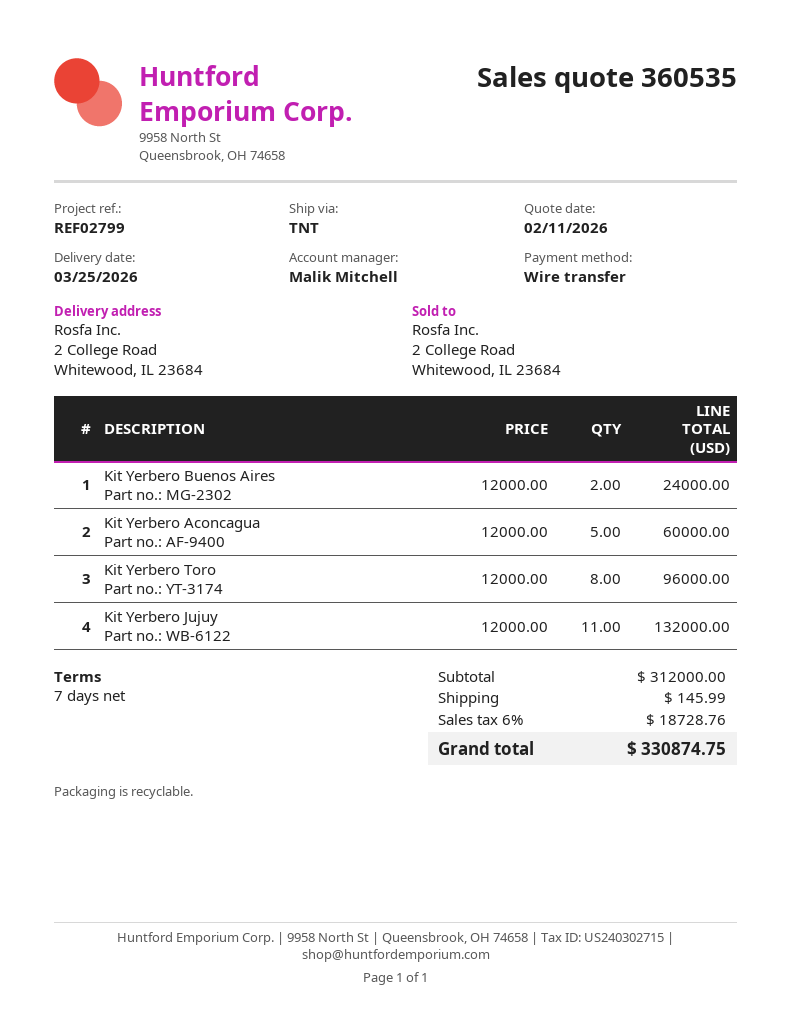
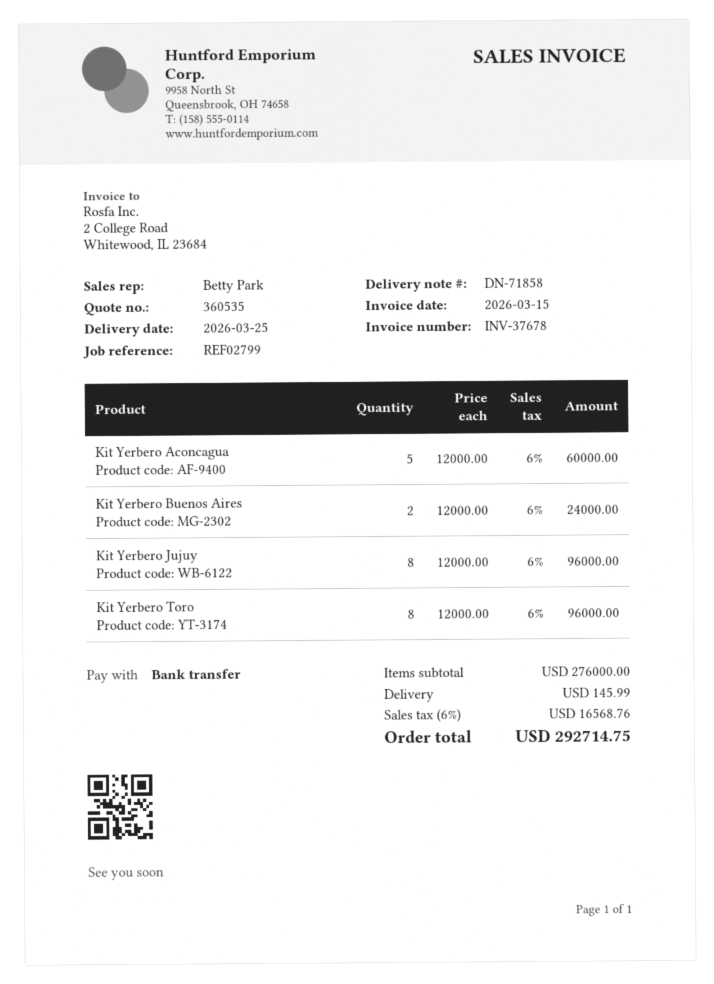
sales rep: Malik Mitchell -> Betty Park
Kit Yerbero Jujuy: 11 x 12000.00 = 132000.00 -> 8 x 12000.00 = 96000.00
subtotal: 312000.00 -> 276000.00
tax: 6% = 18728.76 -> 6% = 16568.76
total: 330874.75 -> 292714.75

